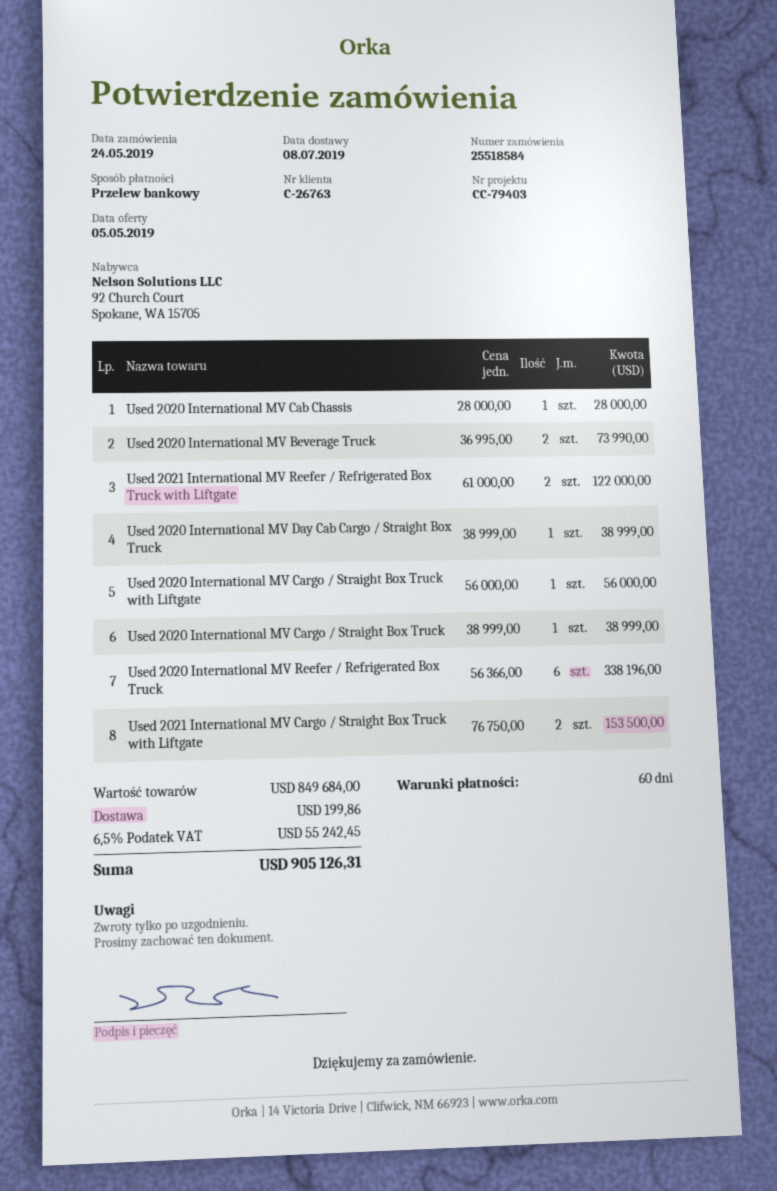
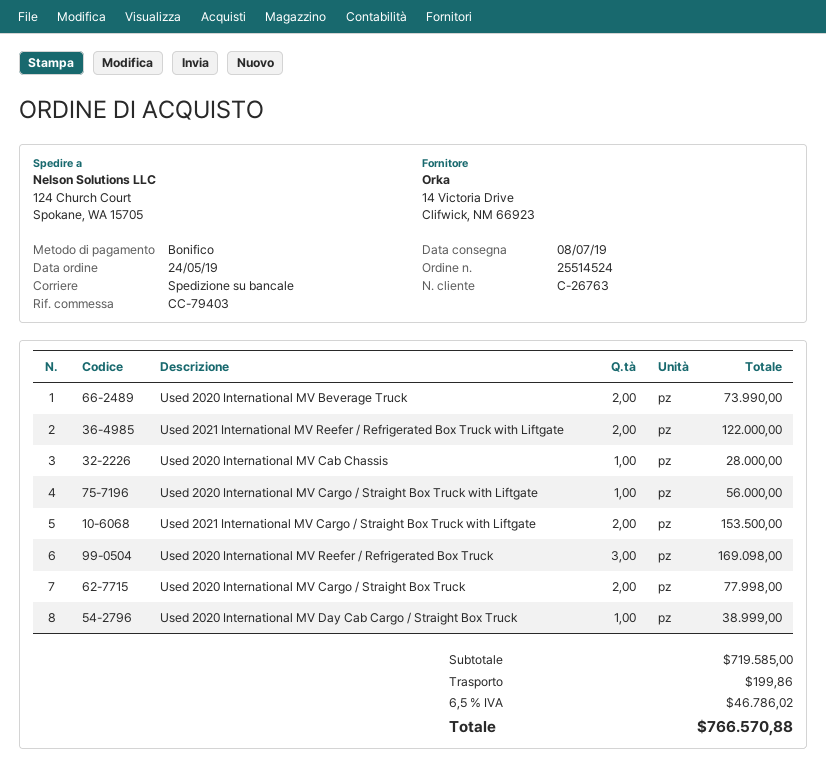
order number: 25518584 -> 25514524
Used 2020 International MV Cargo / Straight Box Truck: 1 for 38999.00 -> 2 for 77998.00
Used 2020 International MV Reefer / Refrigerated Box Truck: 6 for 338196.00 -> 3 for 169098.00
subtotal: 849684.00 -> 719585.00
tax: 6.5% = 55242.45 -> 6.5% = 46786.02
total: 905126.31 -> 766570.88

